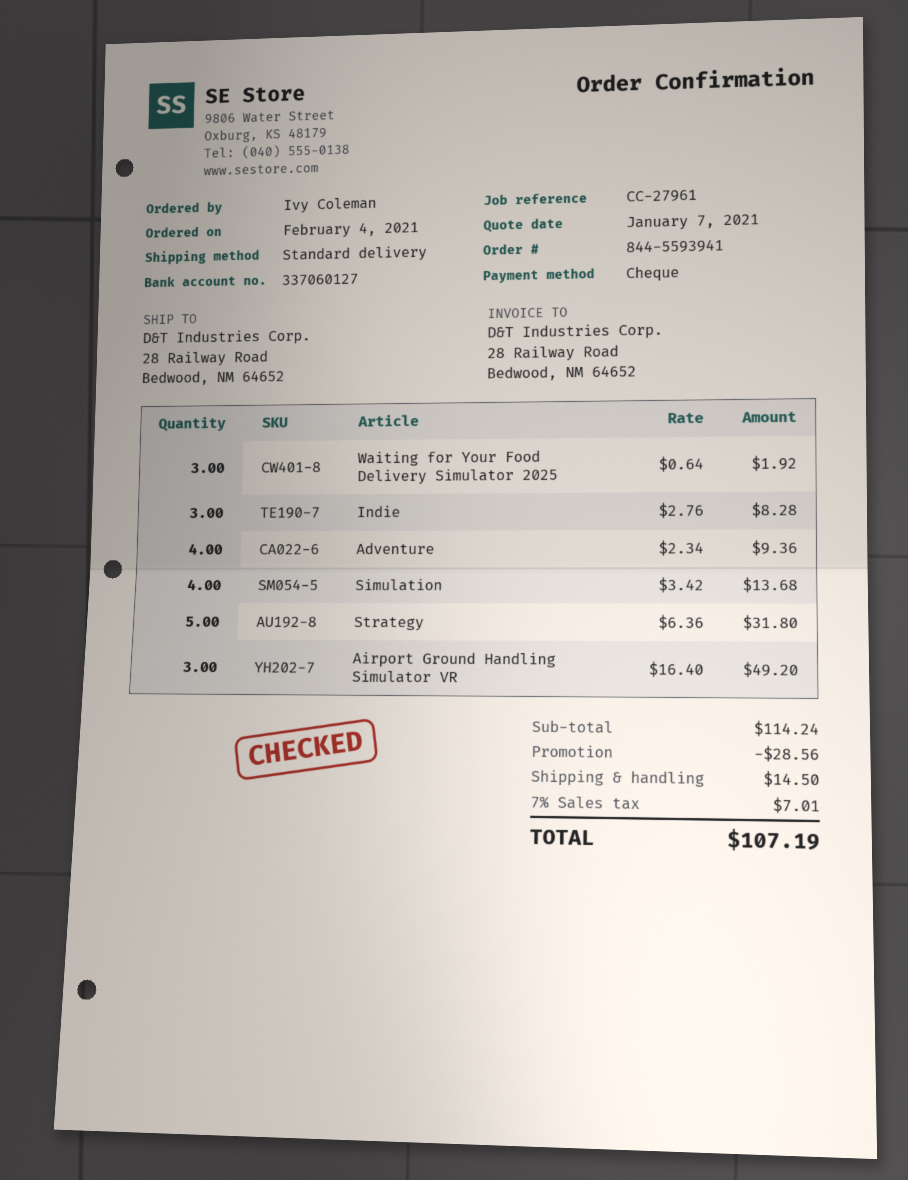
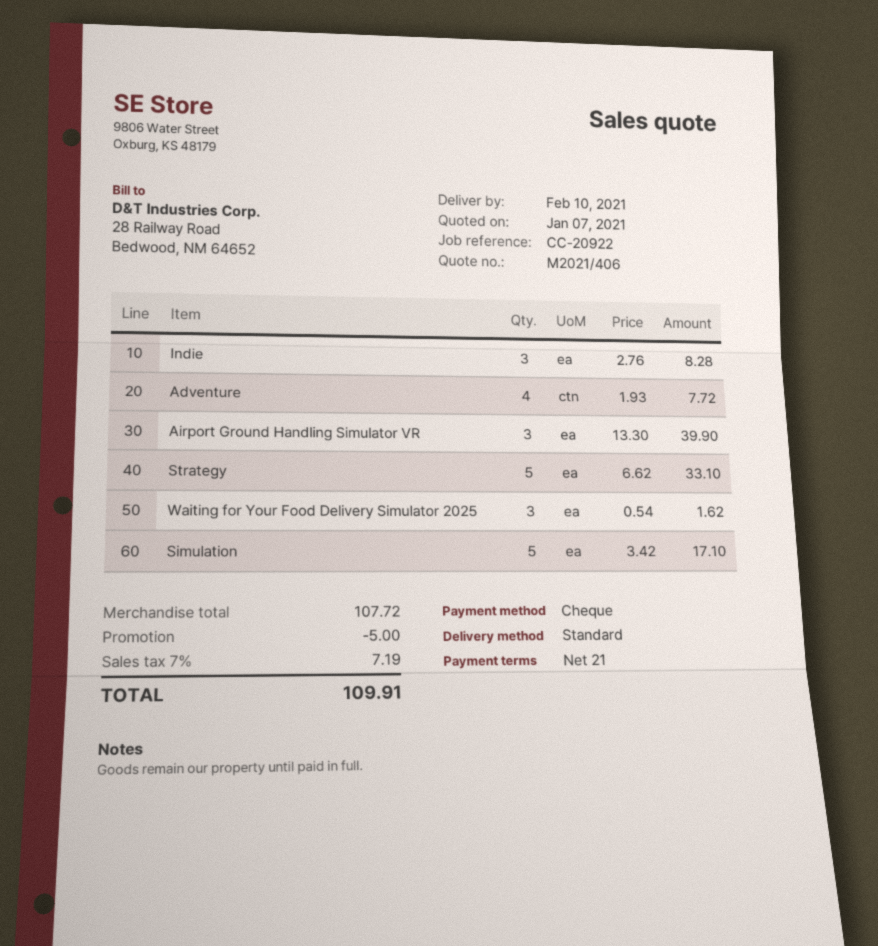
reference: CC-27961 -> CC-20922
Waiting for Your Food Delivery Simulator 2025: 3 x 0.64 = 1.92 -> 3 x 0.54 = 1.62
Adventure: 4 x 2.34 = 9.36 -> 4 x 1.93 = 7.72
Simulation: 4 x 3.42 = 13.68 -> 5 x 3.42 = 17.10
Strategy: 5 x 6.36 = 31.80 -> 5 x 6.62 = 33.10
Airport Ground Handling Simulator VR: 3 x 16.40 = 49.20 -> 3 x 13.30 = 39.90
subtotal: 114.24 -> 107.72
discount: 28.56 -> 5.00
shipping: 14.50 -> none
tax: 7% = 7.01 -> 7% = 7.19
total: 107.19 -> 109.91

